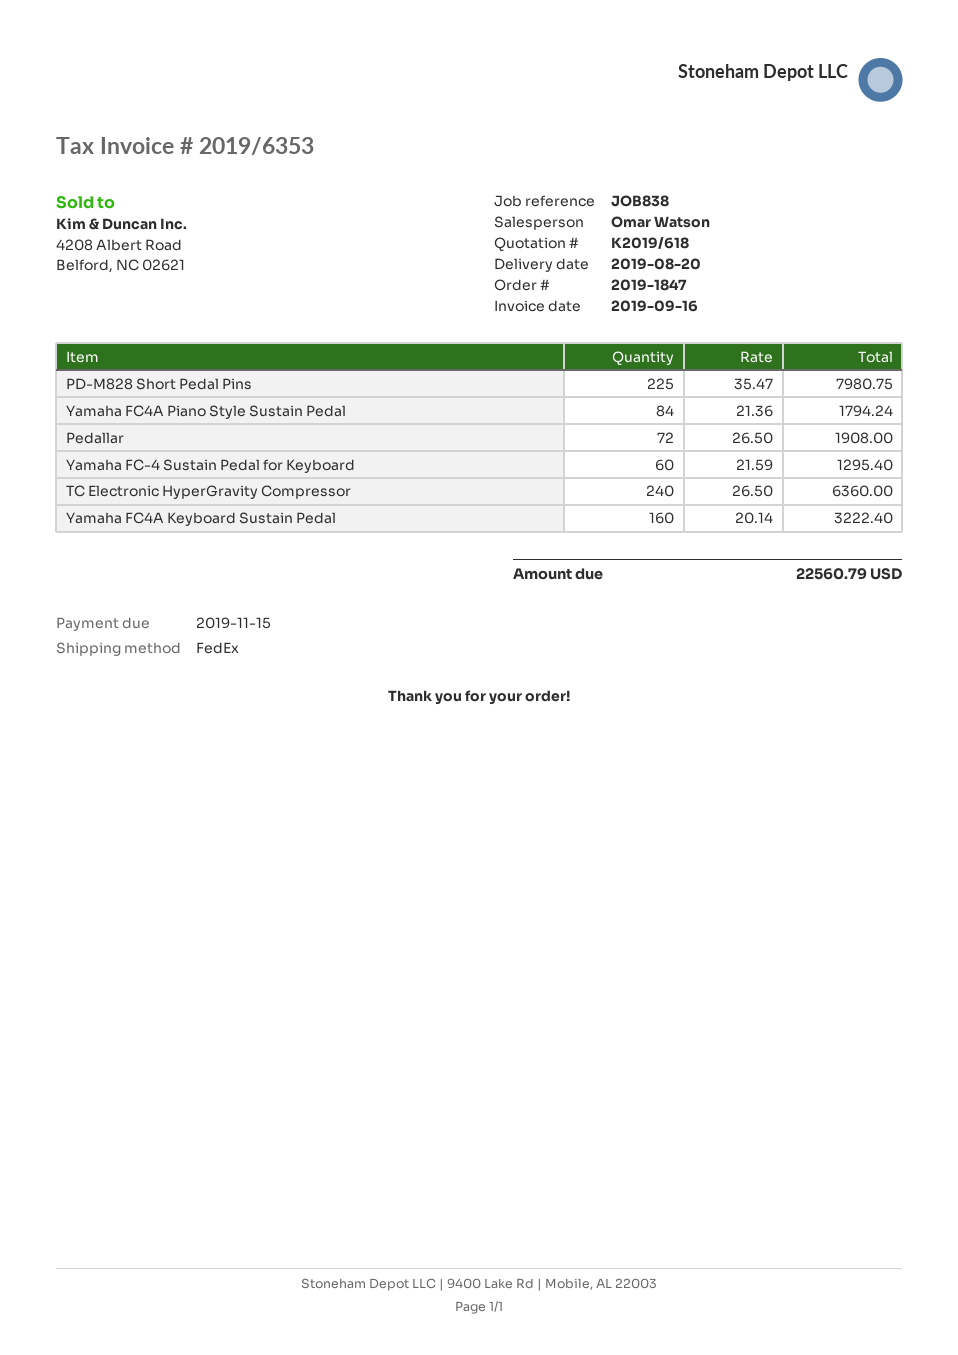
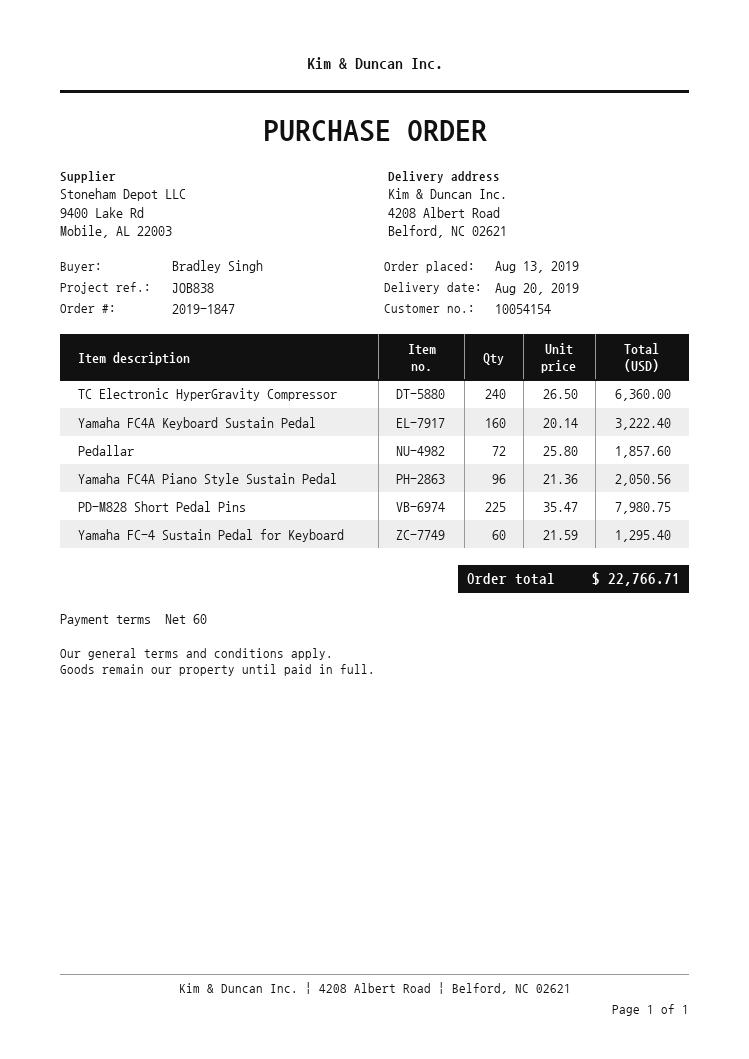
Yamaha FC4A Piano Style Sustain Pedal: 84 x 21.36 = 1794.24 -> 96 x 21.36 = 2050.56
Pedallar: 72 x 26.50 = 1908.00 -> 72 x 25.80 = 1857.60
total: 22560.79 -> 22766.71

